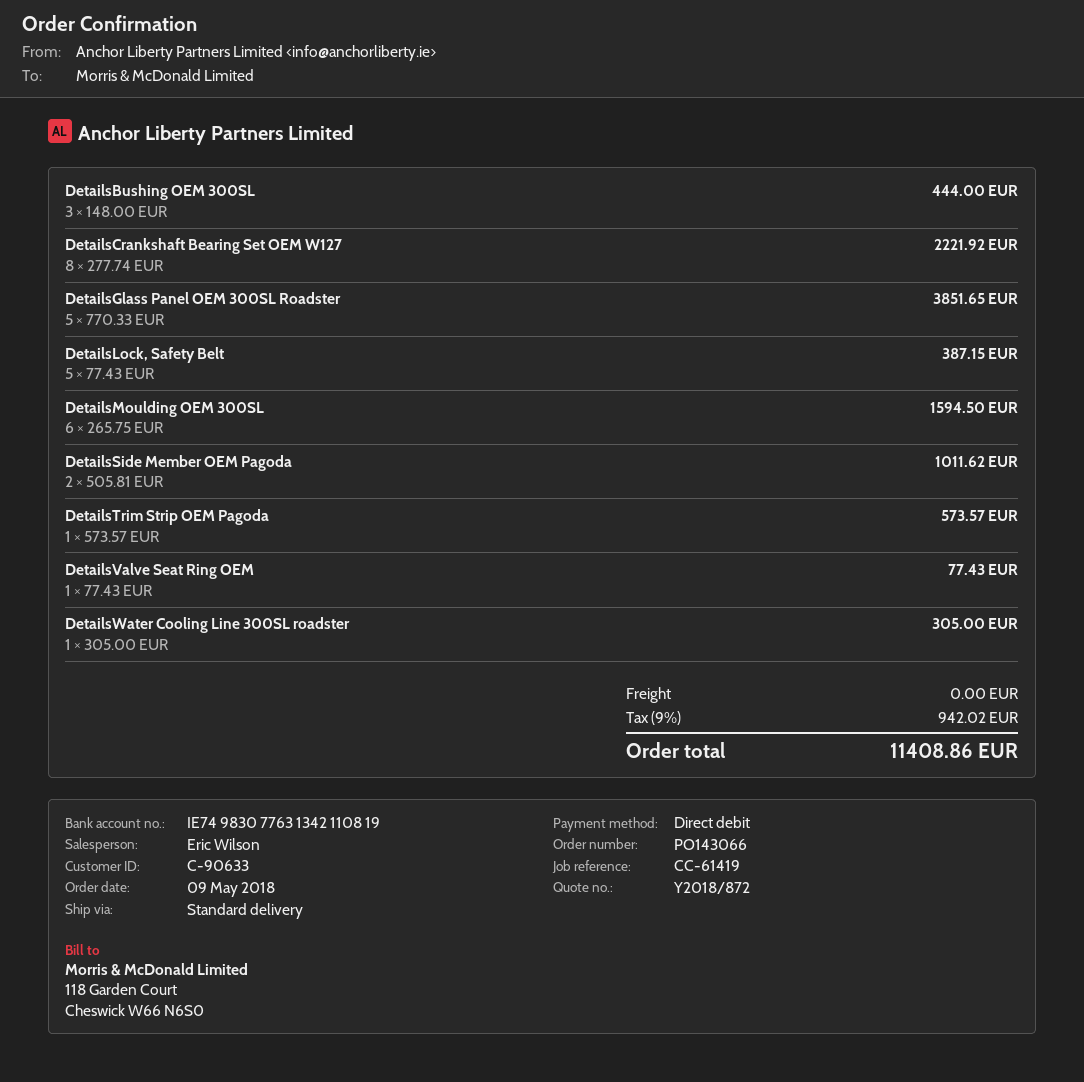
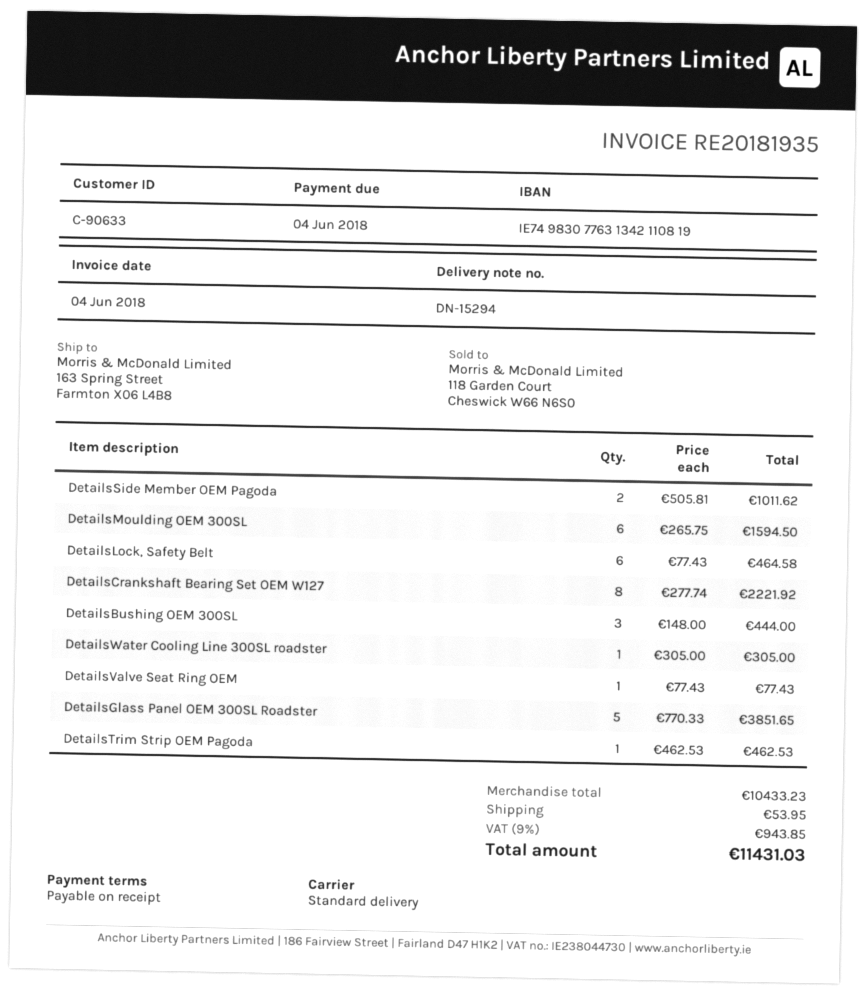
DetailsLock, Safety Belt: 5 x 77.43 = 387.15 -> 6 x 77.43 = 464.58
DetailsTrim Strip OEM Pagoda: 1 x 573.57 = 573.57 -> 1 x 462.53 = 462.53
shipping: 0.00 -> 53.95
tax: 9% = 942.02 -> 9% = 943.85
total: 11408.86 -> 11431.03

